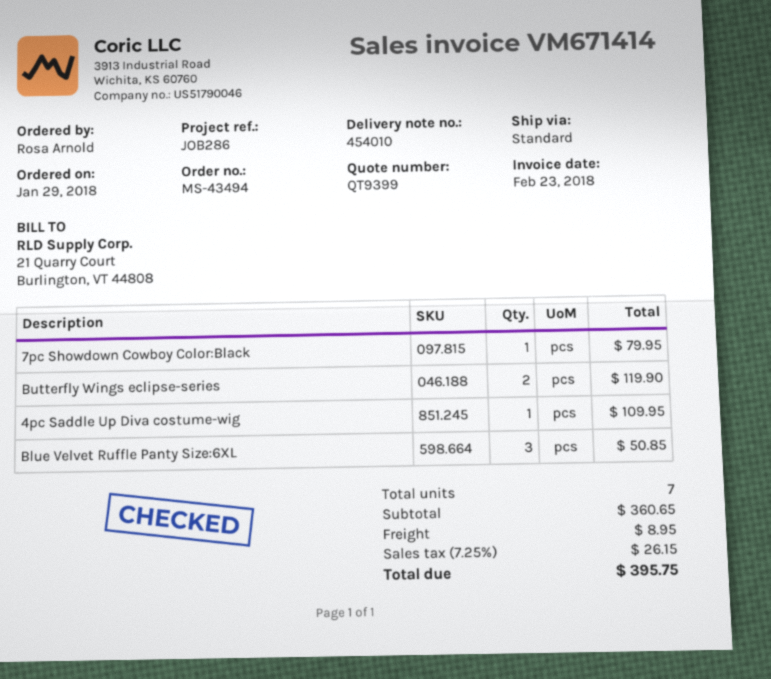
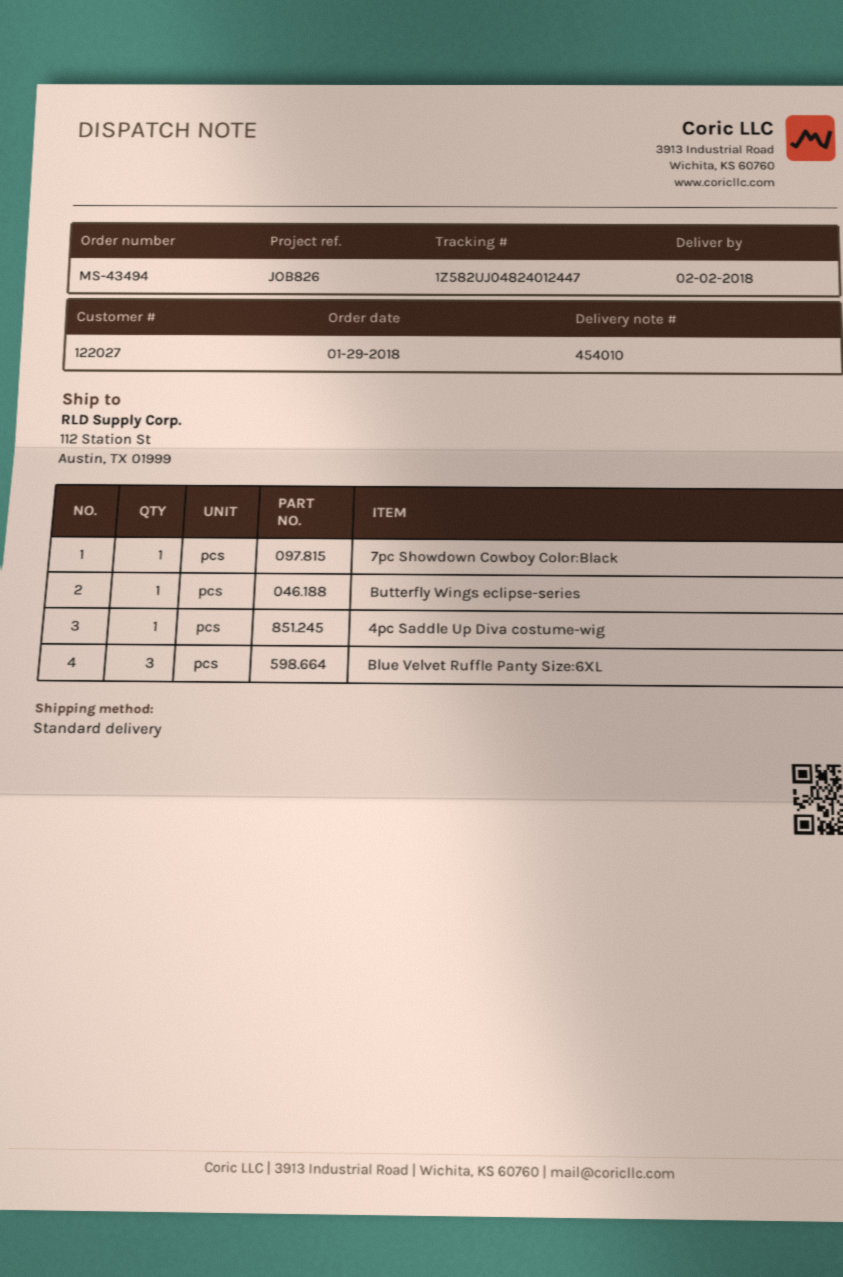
reference: JOB286 -> JOB826
Butterfly Wings eclipse-series: 2 -> 1

